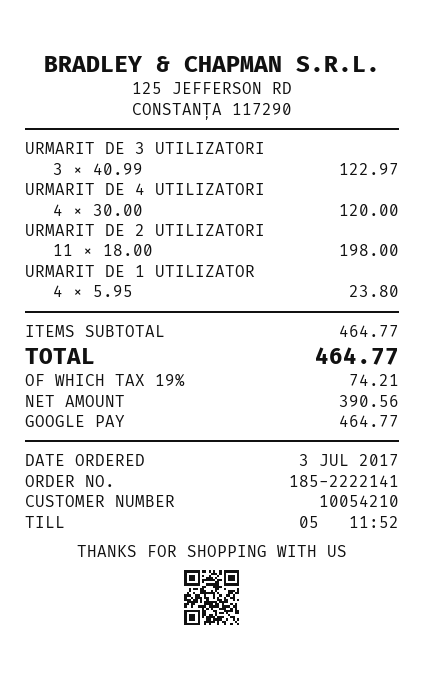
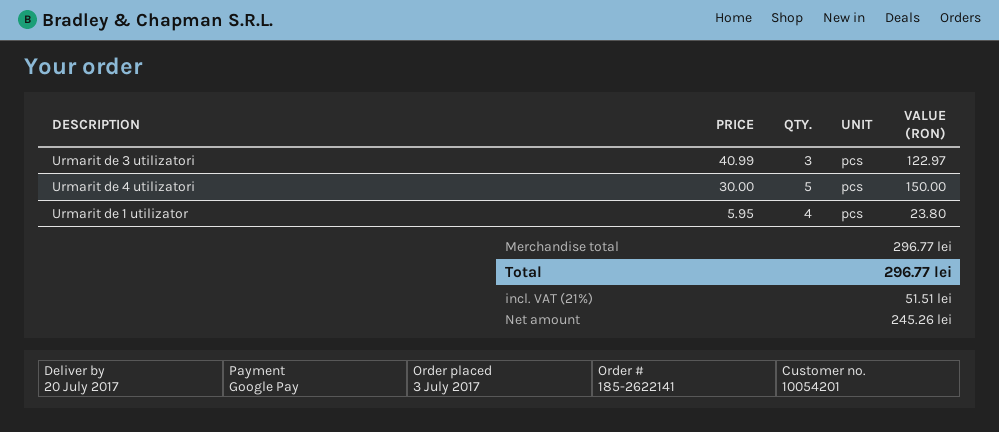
order number: 185-2222141 -> 185-2622141
customer number: 10054210 -> 10054201
URMARIT DE 4 UTILIZATORI: 4 x 30.00 = 120.00 -> 5 x 30.00 = 150.00
URMARIT DE 2 UTILIZATORI: 11 x 18.00 = 198.00 -> none
subtotal: 464.77 -> 296.77
net: 390.56 -> 245.26
tax: 19% = 74.21 -> 21% = 51.51
total: 464.77 -> 296.77

